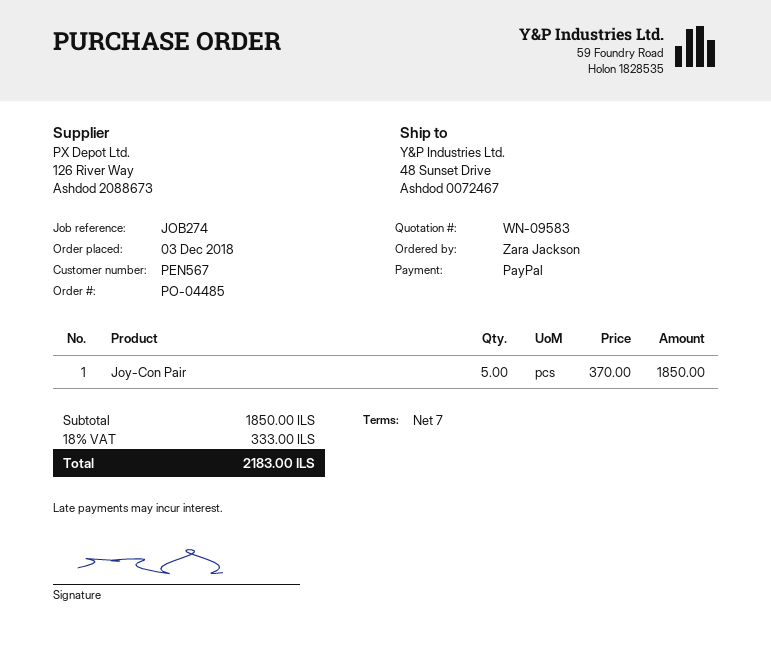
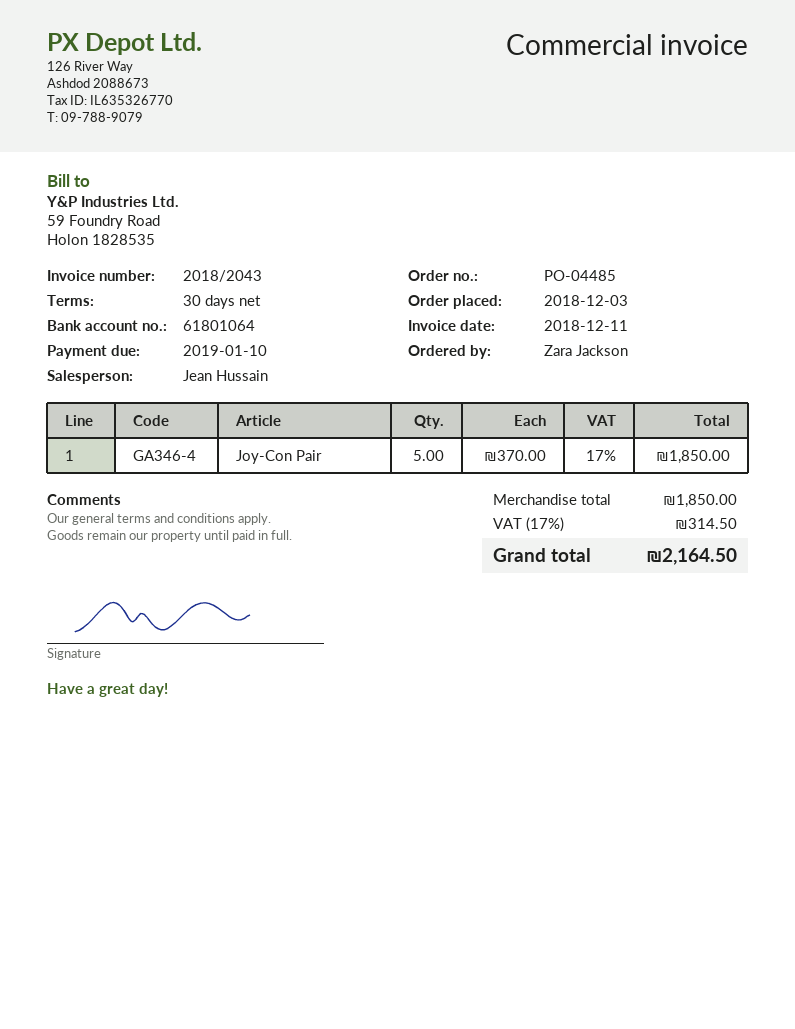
payment terms: 7 days -> 30 days
tax: 18% = 333.00 -> 17% = 314.50
total: 2183.00 -> 2164.50

